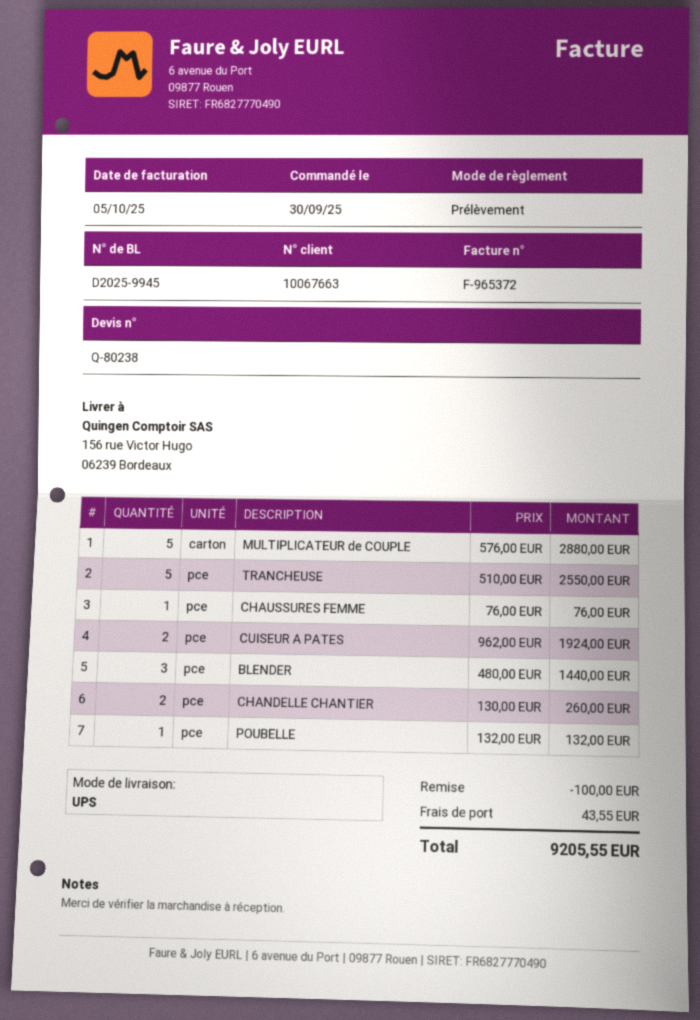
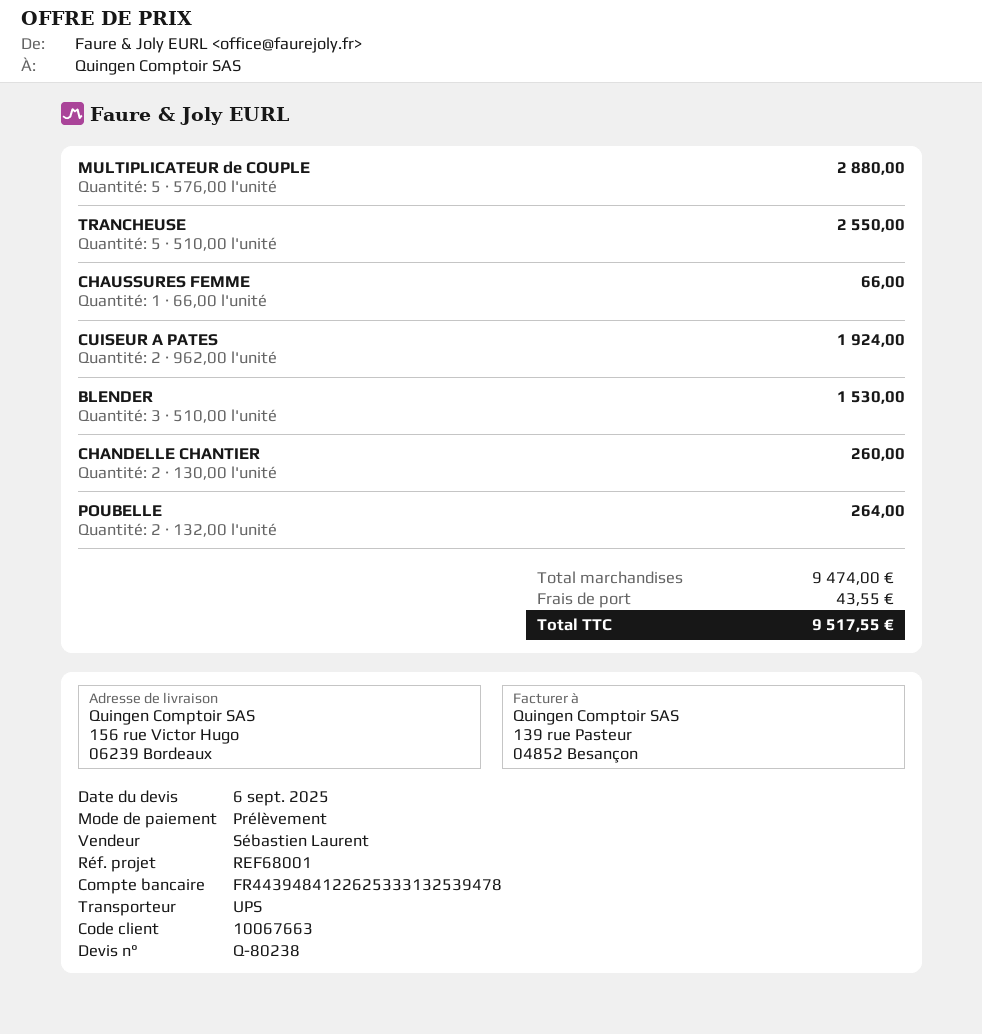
CHAUSSURES FEMME: 1 x 76.00 = 76.00 -> 1 x 66.00 = 66.00
BLENDER: 3 x 480.00 = 1440.00 -> 3 x 510.00 = 1530.00
POUBELLE: 1 x 132.00 = 132.00 -> 2 x 132.00 = 264.00
discount: 100.00 -> none
total: 9205.55 -> 9517.55

